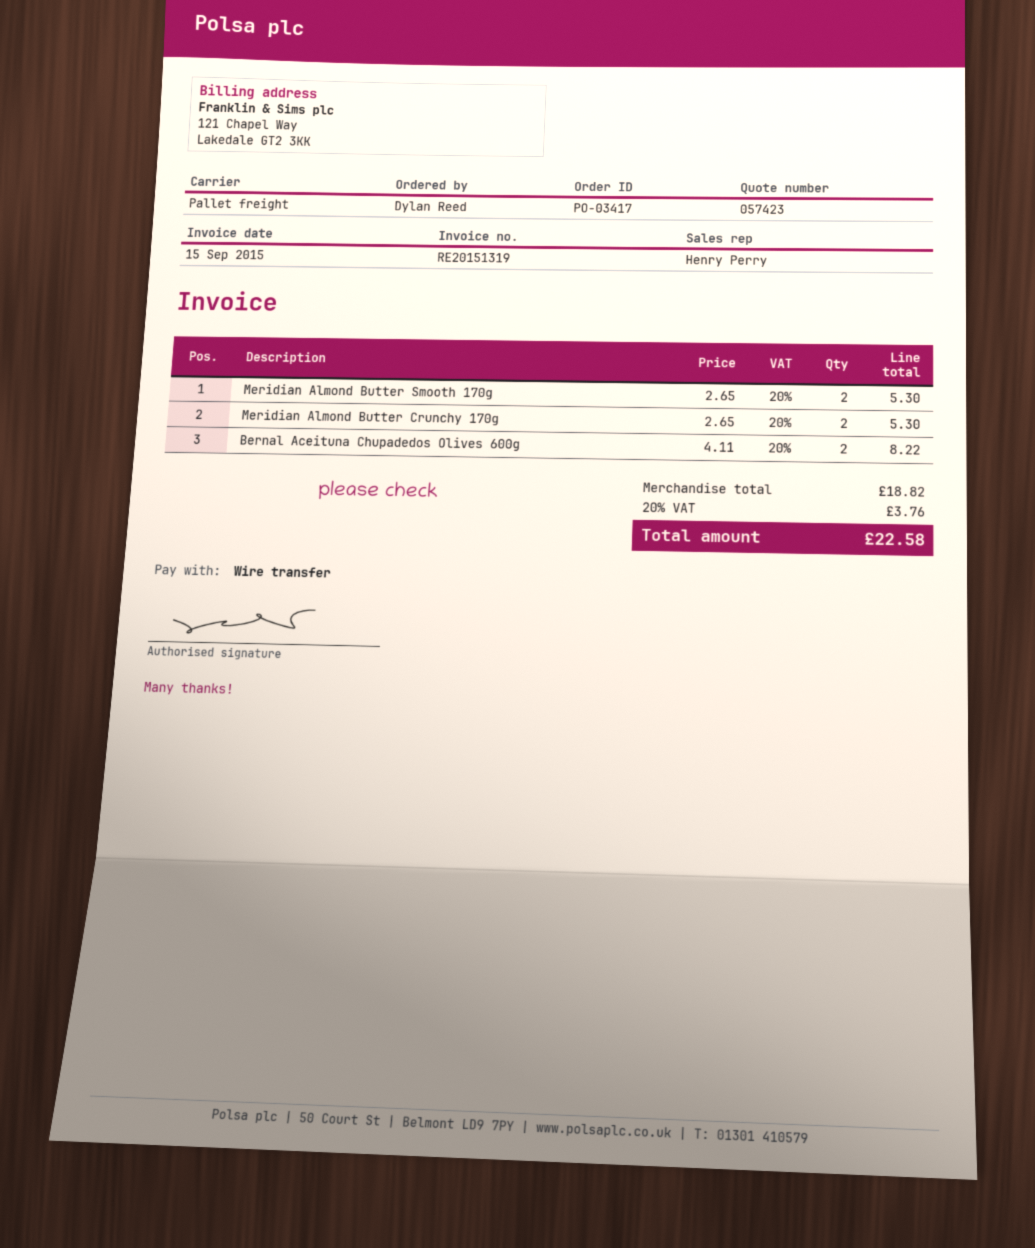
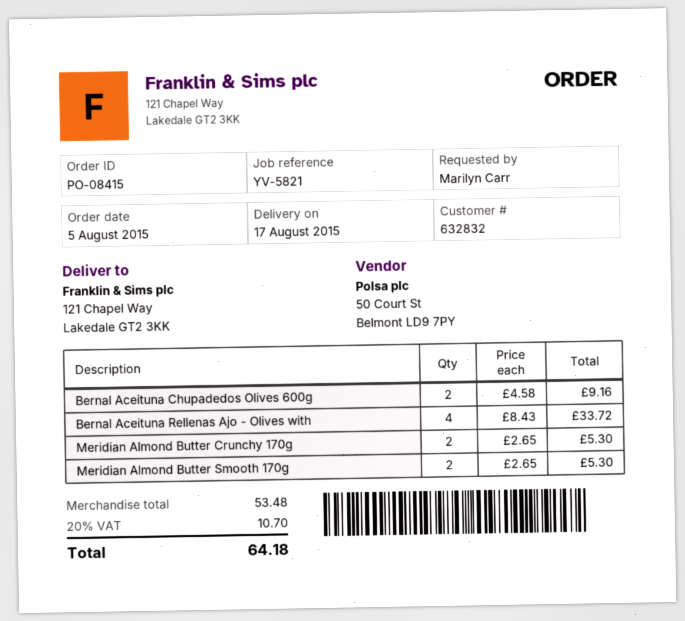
order number: PO-03417 -> PO-08415
ordered by: Dylan Reed -> Marilyn Carr
Bernal Aceituna Chupadedos Olives 600g: 2 x 4.11 = 8.22 -> 2 x 4.58 = 9.16
Bernal Aceituna Rellenas Ajo - Olives with: none -> 4 x 8.43 = 33.72
subtotal: 18.82 -> 53.48
tax: 20% = 3.76 -> 20% = 10.70
total: 22.58 -> 64.18

